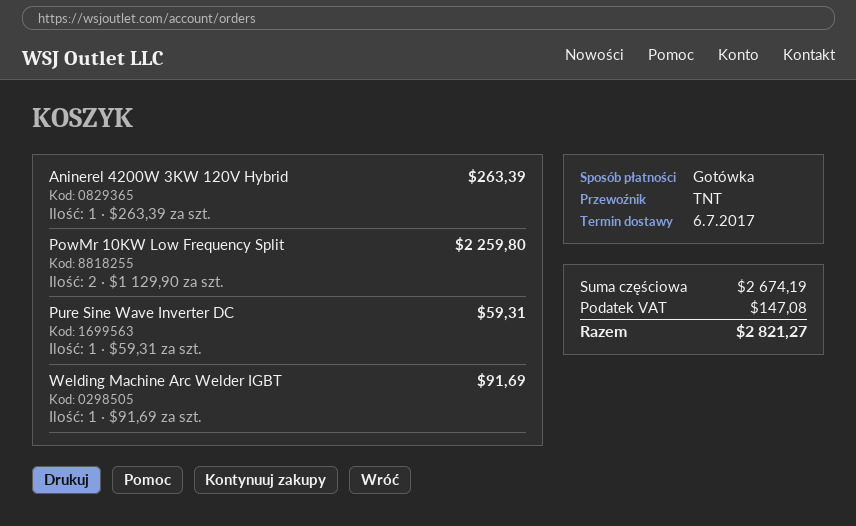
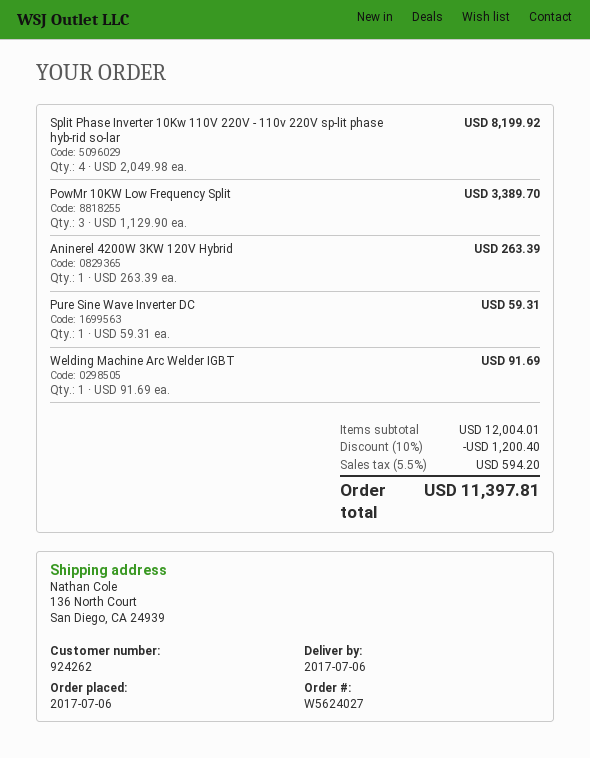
PowMr 10KW Low Frequency Split: 2 x 1129.90 = 2259.80 -> 3 x 1129.90 = 3389.70
Split Phase Inverter 10Kw 110V 220V - 110v 220V sp-lit phase hyb-rid so-lar: none -> 4 x 2049.98 = 8199.92
subtotal: 2674.19 -> 12004.01
discount: none -> 10% = 1200.40
tax: 147.08 -> 594.20
total: 2821.27 -> 11397.81

